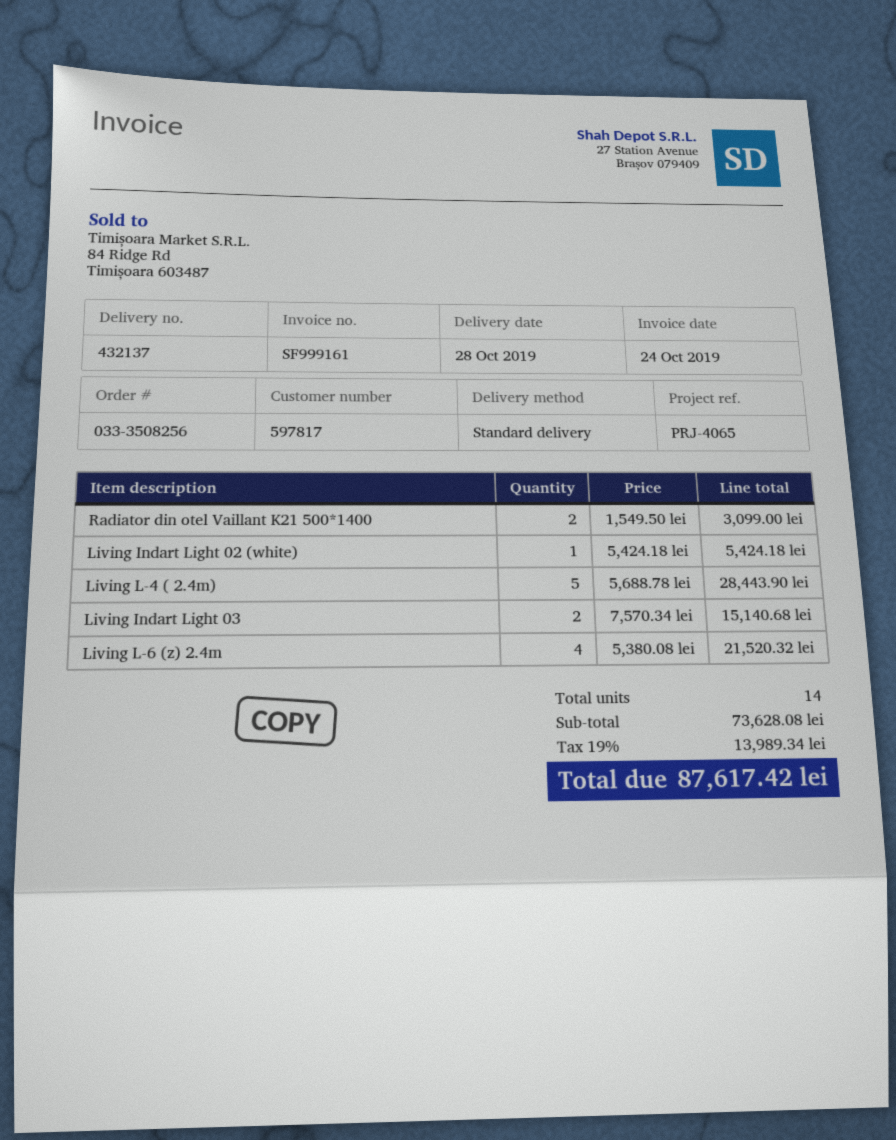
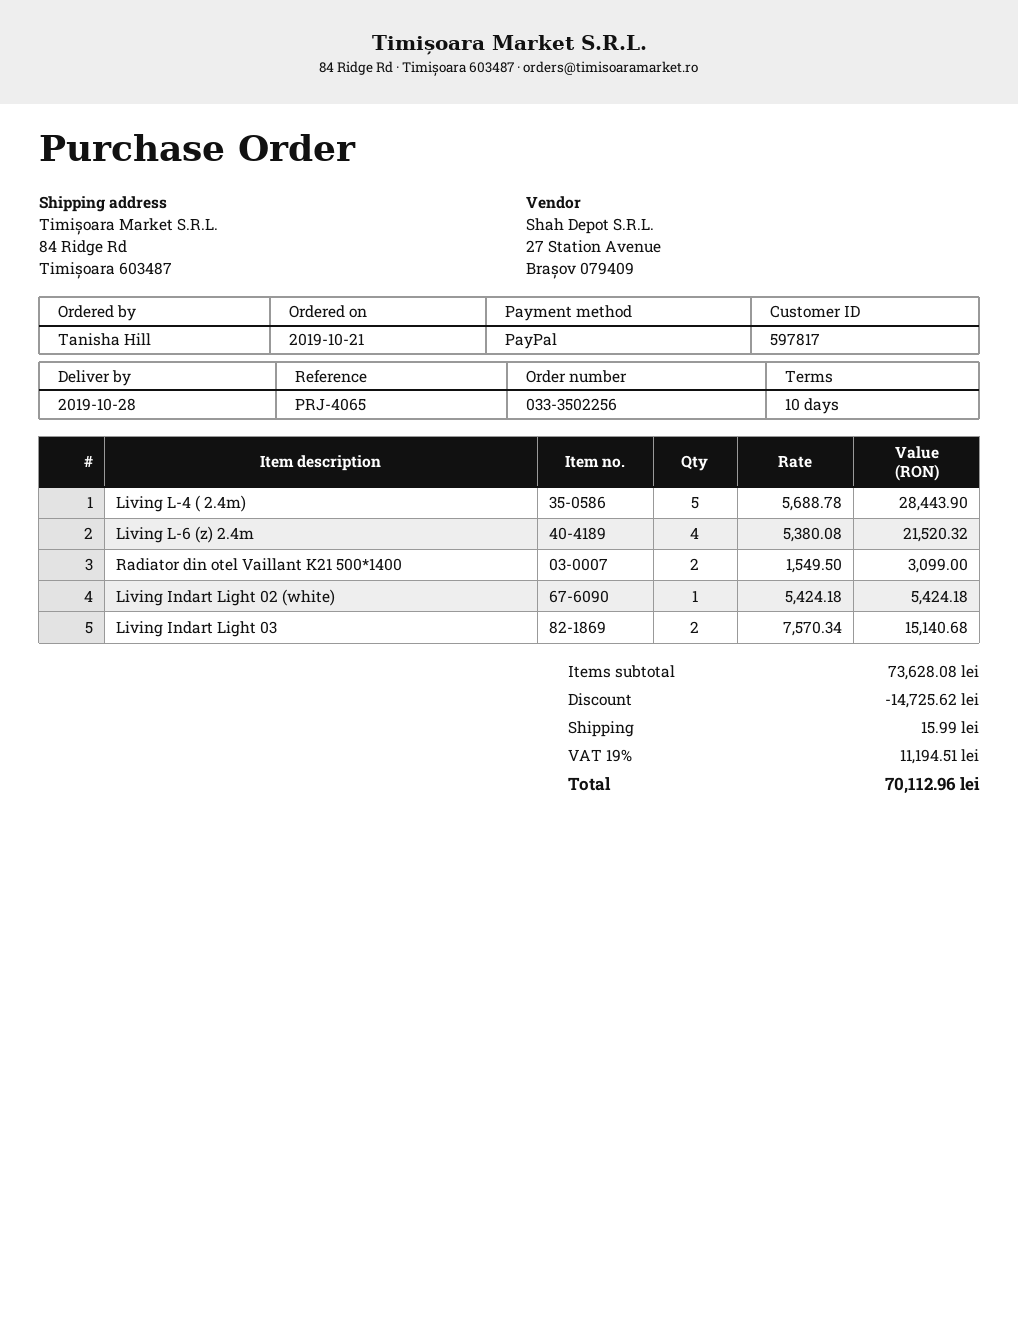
order number: 033-3508256 -> 033-3502256
discount: none -> 14725.62
shipping: none -> 15.99
tax: 19% = 13989.34 -> 19% = 11194.51
total: 87617.42 -> 70112.96

